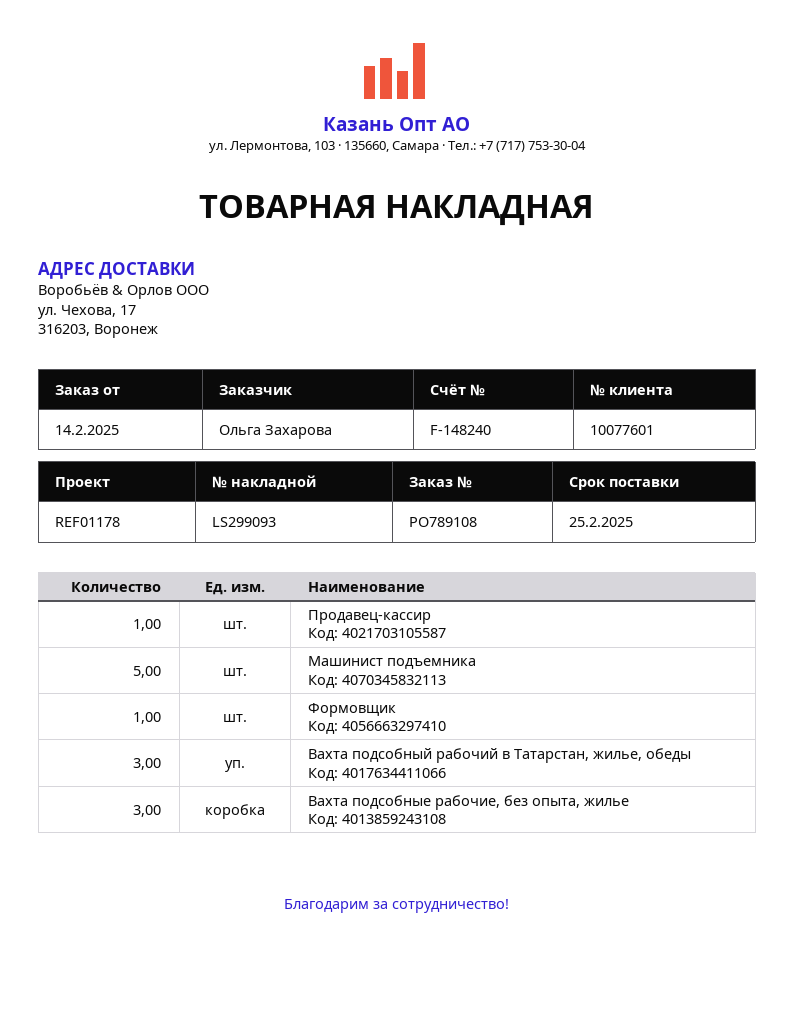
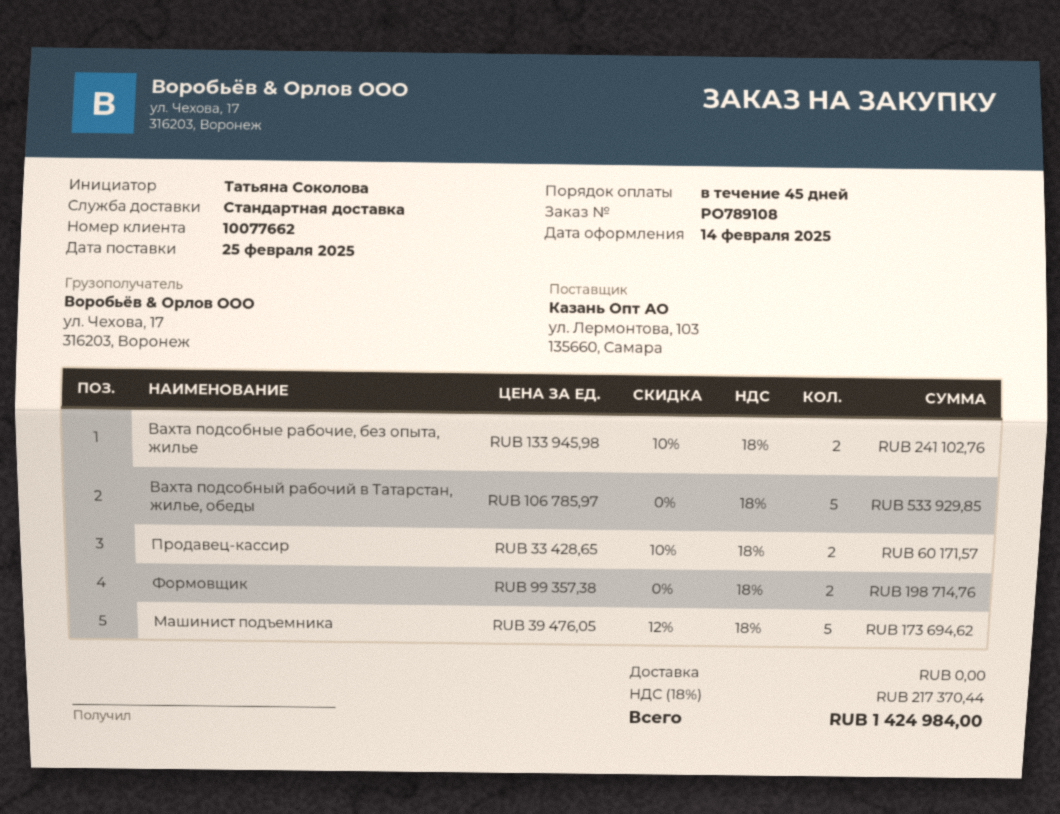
customer number: 10077601 -> 10077662
ordered by: Ольга Захарова -> Татьяна Соколова
Продавец-кассир: 1 -> 2
Формовщик: 1 -> 2
Вахта подсобный рабочий в Татарстан, жилье, обеды: 3 -> 5
Вахта подсобные рабочие, без опыта, жилье: 3 -> 2

